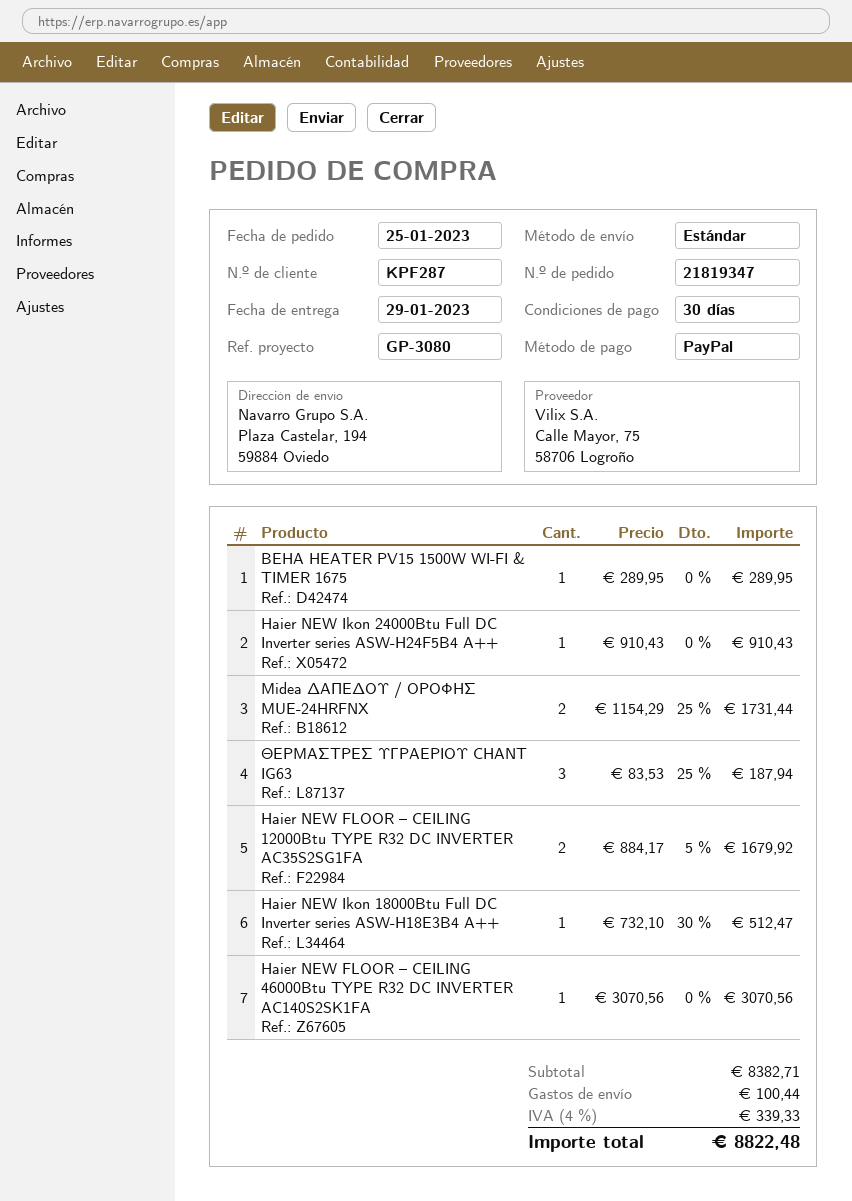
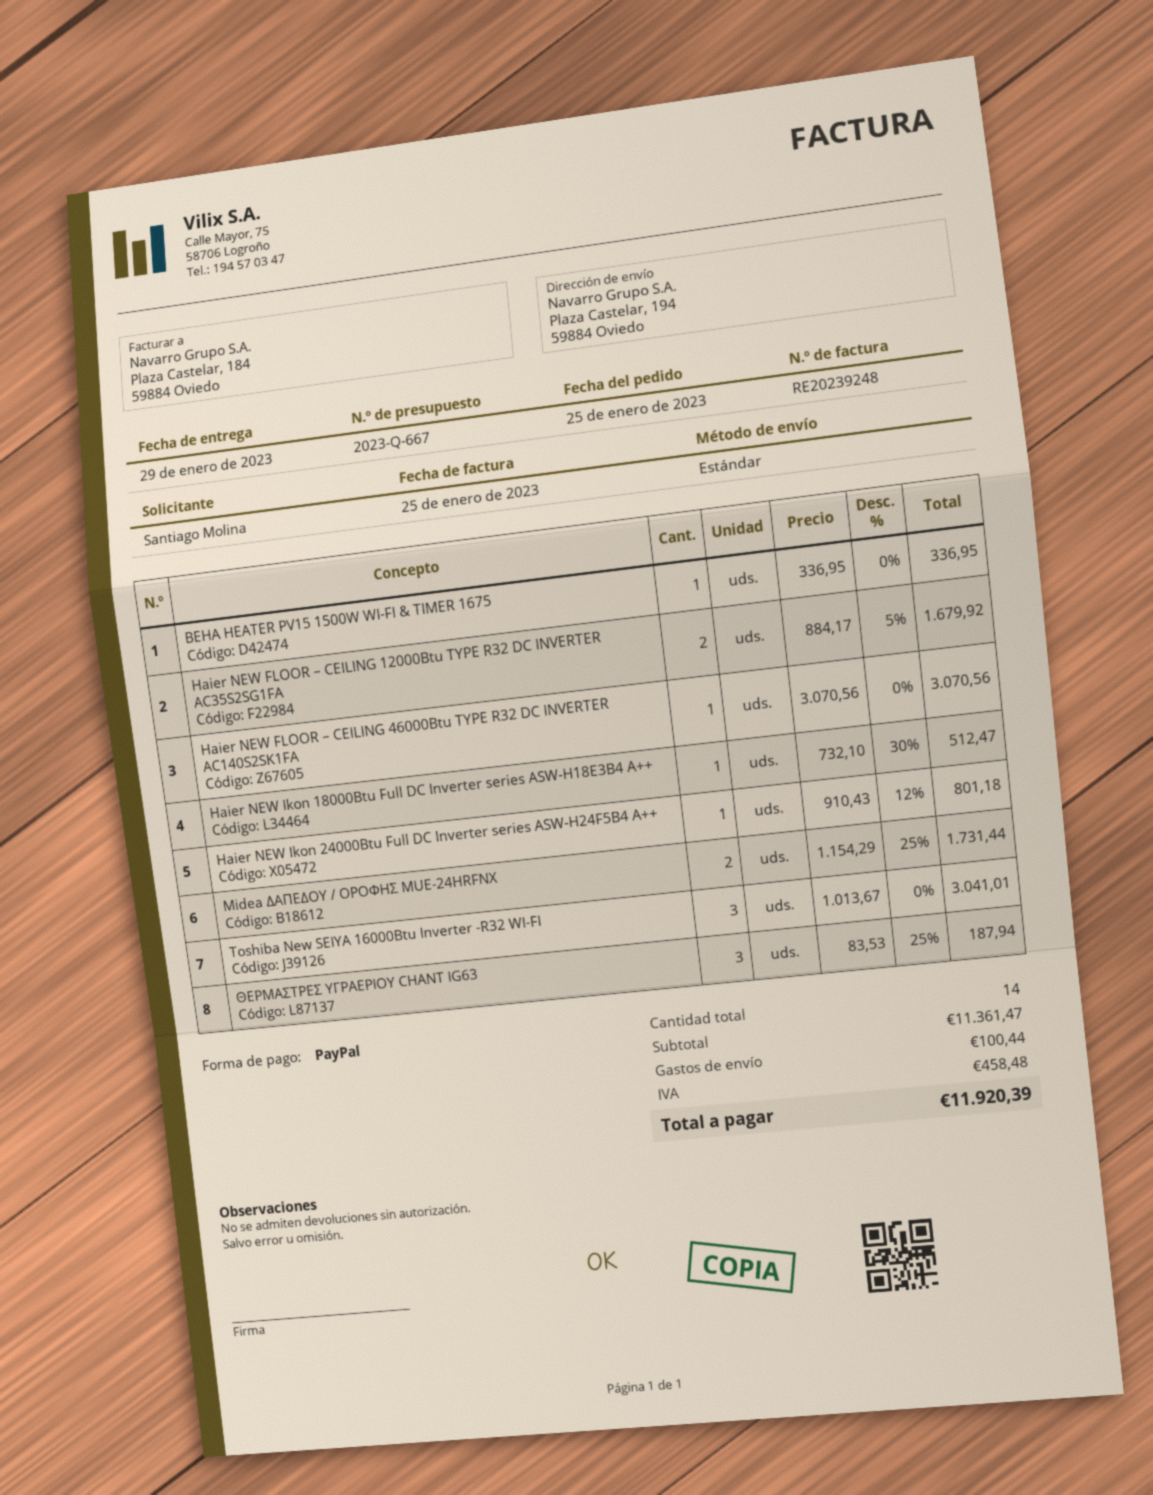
BEHA HEATER PV15 1500W WI-FI & TIMER 1675: 1 x 289.95 = 289.95 -> 1 x 336.95 = 336.95
Haier NEW Ikon 24000Btu Full DC Inverter series ASW-H24F5B4 A++: 1 x 910.43 = 910.43 -> 1 x 910.43 - 12% = 801.18
Toshiba New SEIYA 16000Btu Inverter -R32 WI-FI: none -> 3 x 1013.67 = 3041.01
subtotal: 8382.71 -> 11361.47
tax: 339.33 -> 458.48
total: 8822.48 -> 11920.39

